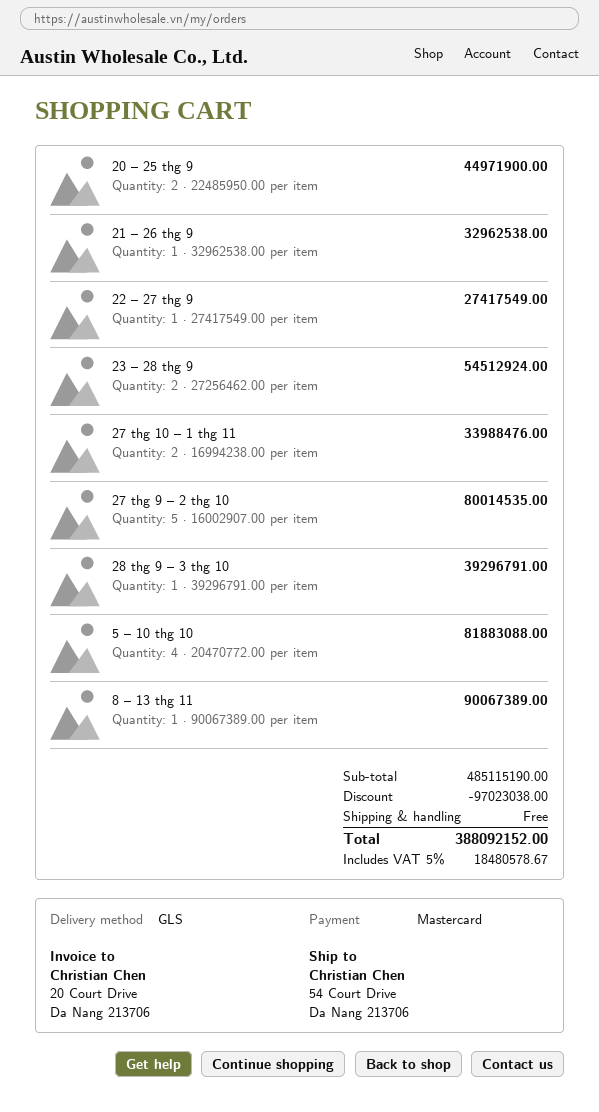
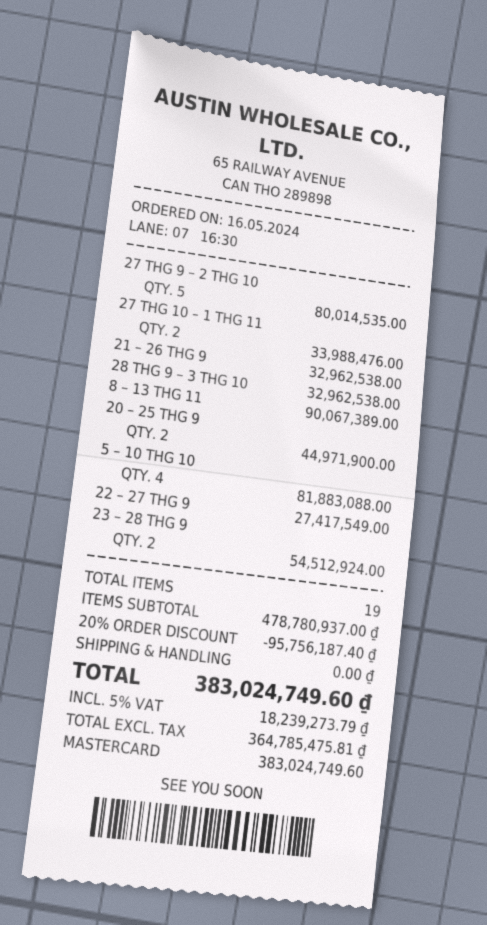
28 thg 9 – 3 thg 10: 1 for 39296791.00 -> 1 for 32962538.00
subtotal: 485115190.00 -> 478780937.00
discount: 97023038.00 -> 95756187.40
tax: 5% = 18480578.67 -> 5% = 18239273.79
total: 388092152.00 -> 383024749.60

